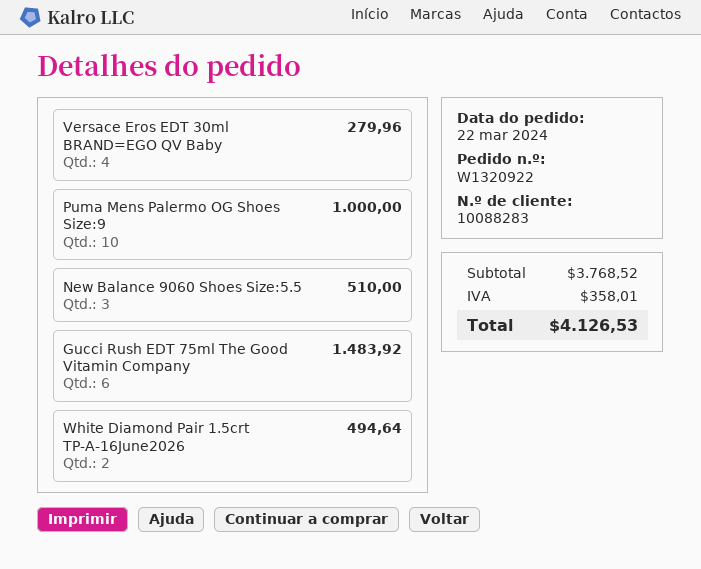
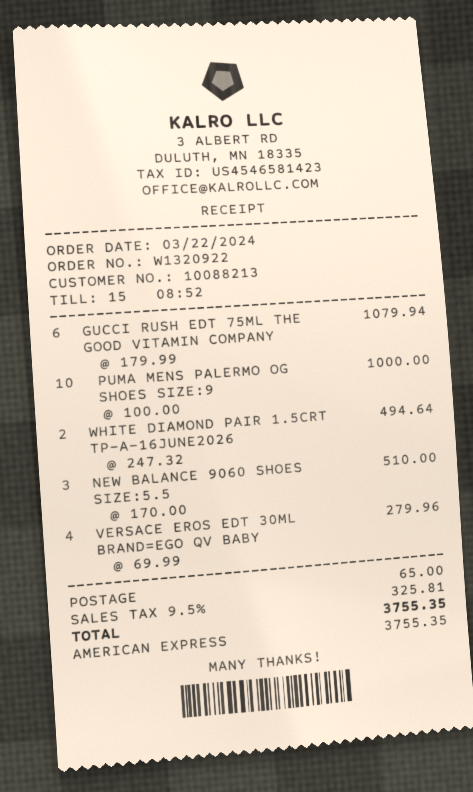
customer number: 10088283 -> 10088213
Gucci Rush EDT 75ml The Good Vitamin Company: 6 for 1483.92 -> 6 for 1079.94
shipping: none -> 65.00
tax: 358.01 -> 325.81
total: 4126.53 -> 3755.35

